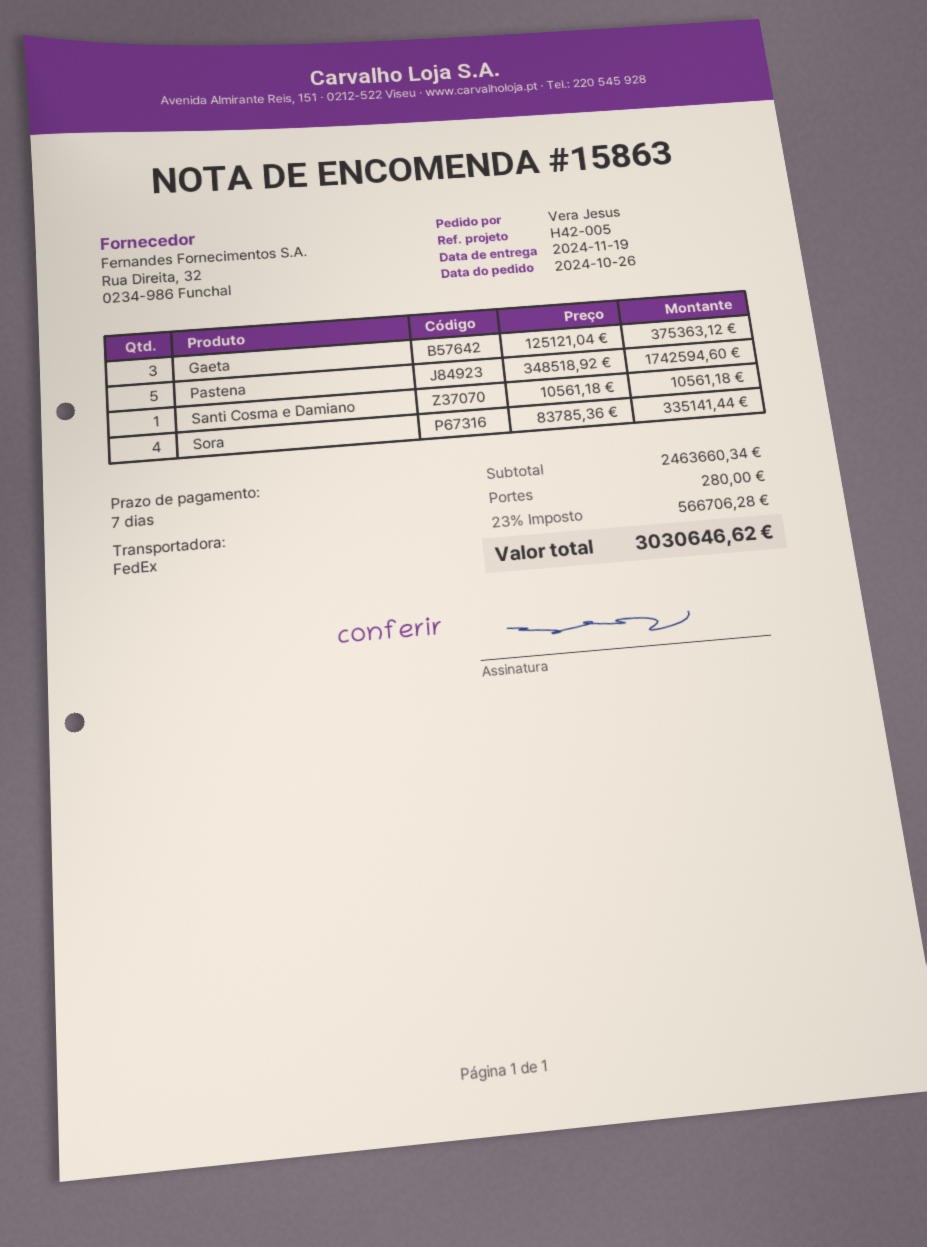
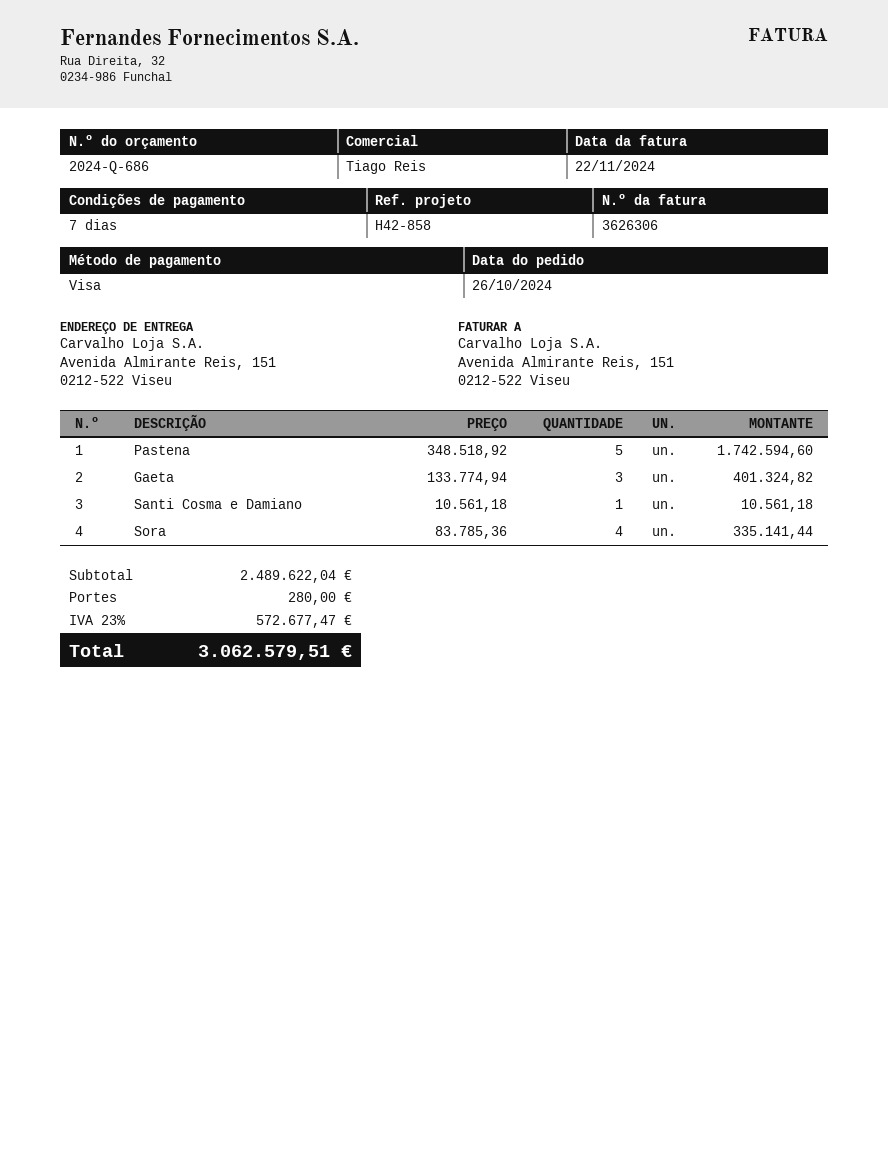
reference: H42-005 -> H42-858
Gaeta: 3 x 125121.04 = 375363.12 -> 3 x 133774.94 = 401324.82
subtotal: 2463660.34 -> 2489622.04
tax: 23% = 566706.28 -> 23% = 572677.47
total: 3030646.62 -> 3062579.51

